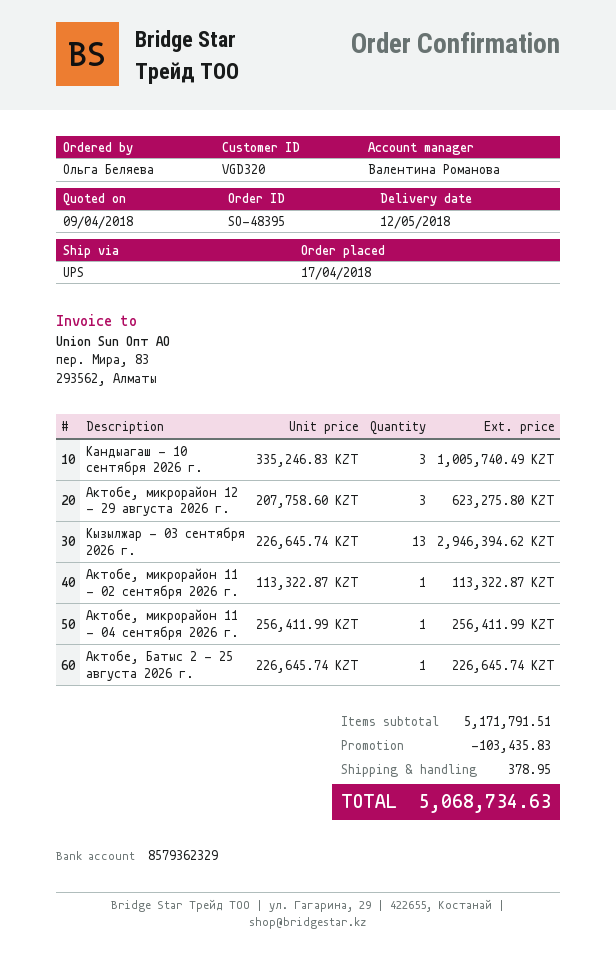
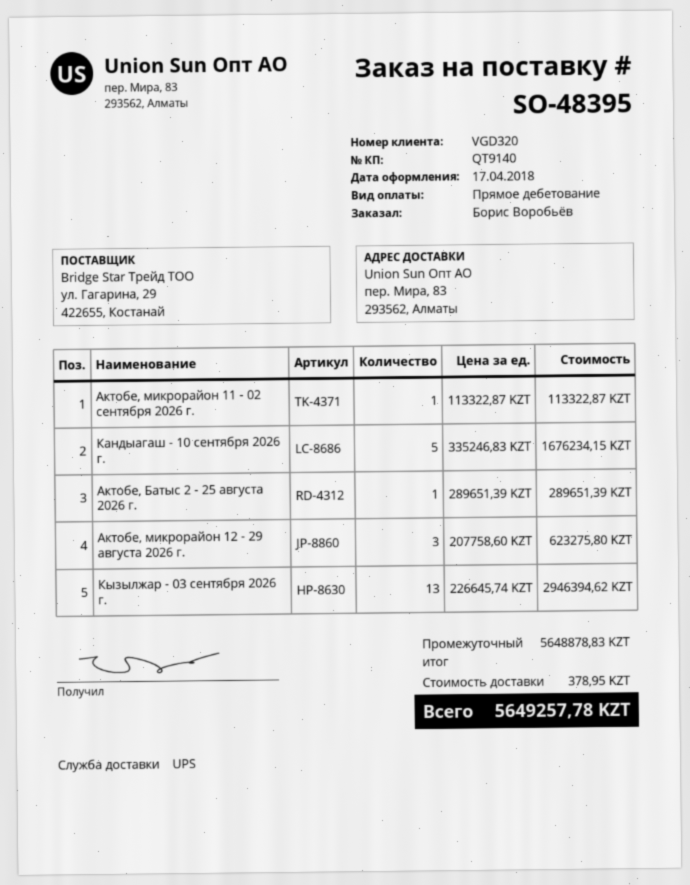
ordered by: Ольга Беляева -> Борис Воробьёв
Кандыагаш - 10 сентября 2026 г.: 3 x 335246.83 = 1005740.49 -> 5 x 335246.83 = 1676234.15
Актобе, микрорайон 11 - 04 сентября 2026 г.: 1 x 256411.99 = 256411.99 -> none
Актобе, Батыс 2 - 25 августа 2026 г.: 1 x 226645.74 = 226645.74 -> 1 x 289651.39 = 289651.39
subtotal: 5171791.51 -> 5648878.83
discount: 103435.83 -> none
total: 5068734.63 -> 5649257.78

